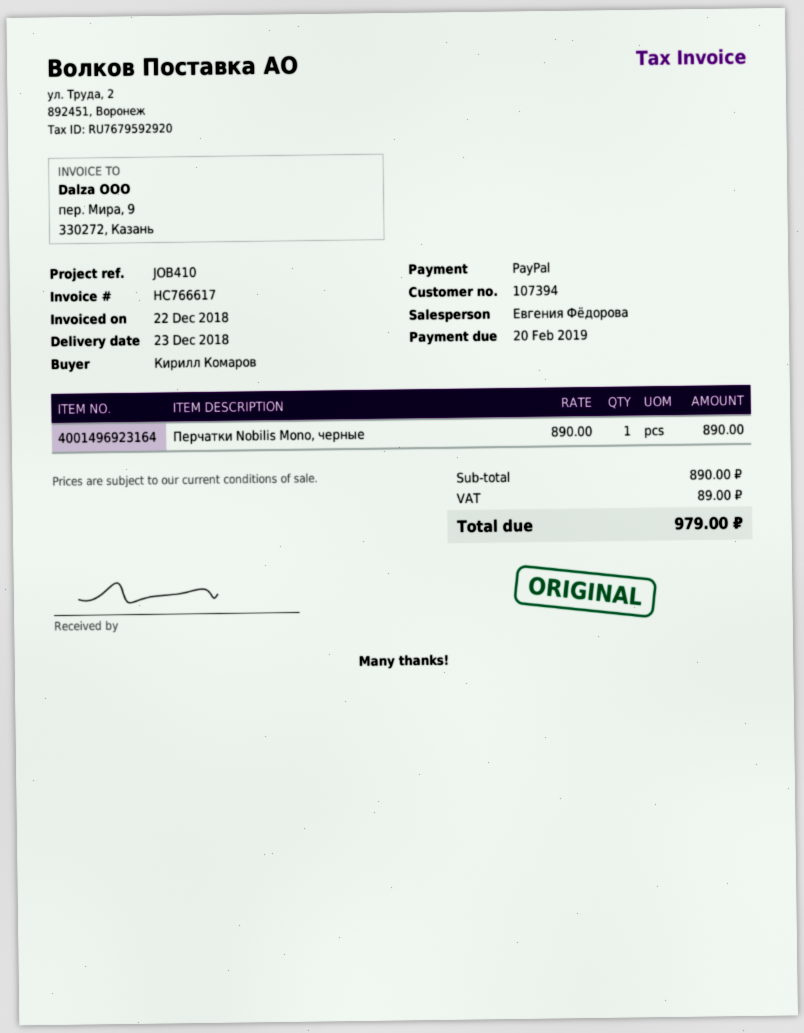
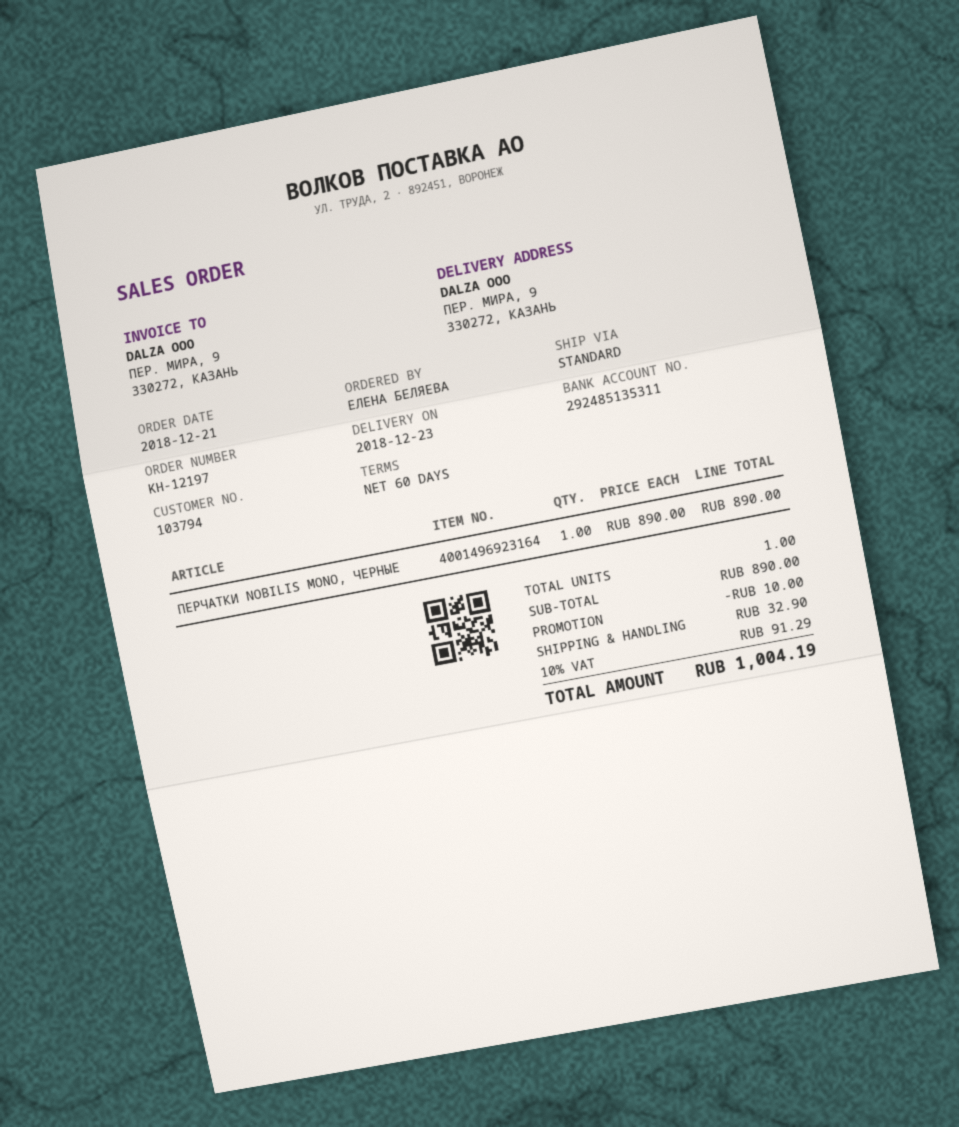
customer number: 107394 -> 103794
ordered by: Кирилл Комаров -> ЕЛЕНА БЕЛЯЕВА
discount: none -> 10.00
shipping: none -> 32.90
tax: 89.00 -> 91.29
total: 979.00 -> 1004.19

